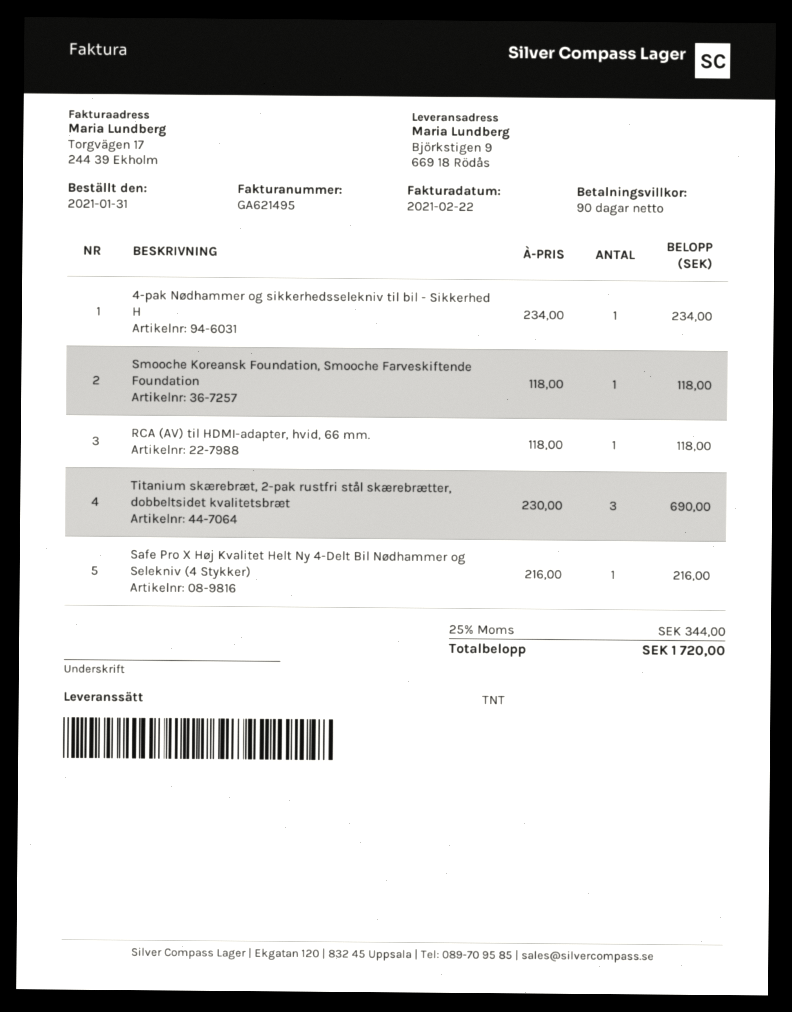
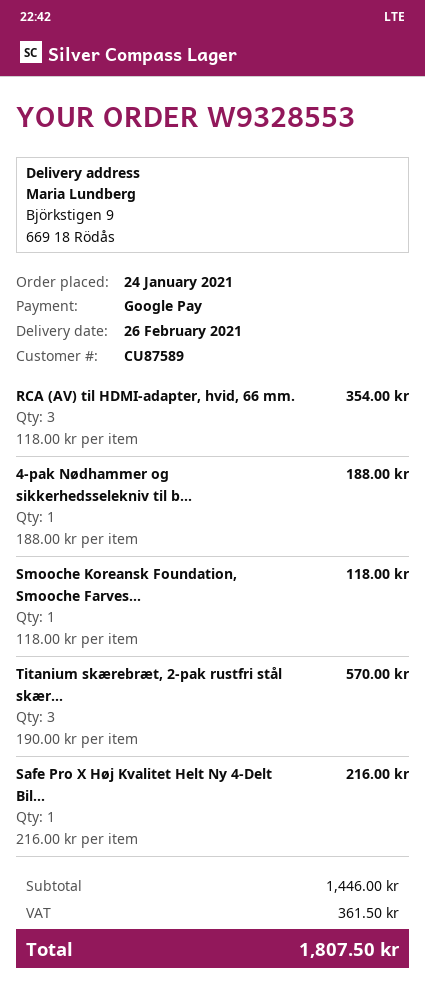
order date: 2021-01-31 -> 2021-01-24
4-pak Nødhammer og sikkerhedsselekniv til bil - Sikkerhed H: 1 x 234.00 = 234.00 -> 1 x 188.00 = 188.00
RCA (AV) til HDMI-adapter, hvid, 66 mm.: 1 x 118.00 = 118.00 -> 3 x 118.00 = 354.00
Titanium skærebræt, 2-pak rustfri stål skærebrætter, dobbeltsidet kvalitetsbræt: 3 x 230.00 = 690.00 -> 3 x 190.00 = 570.00
tax: 344.00 -> 361.50
total: 1720.00 -> 1807.50

